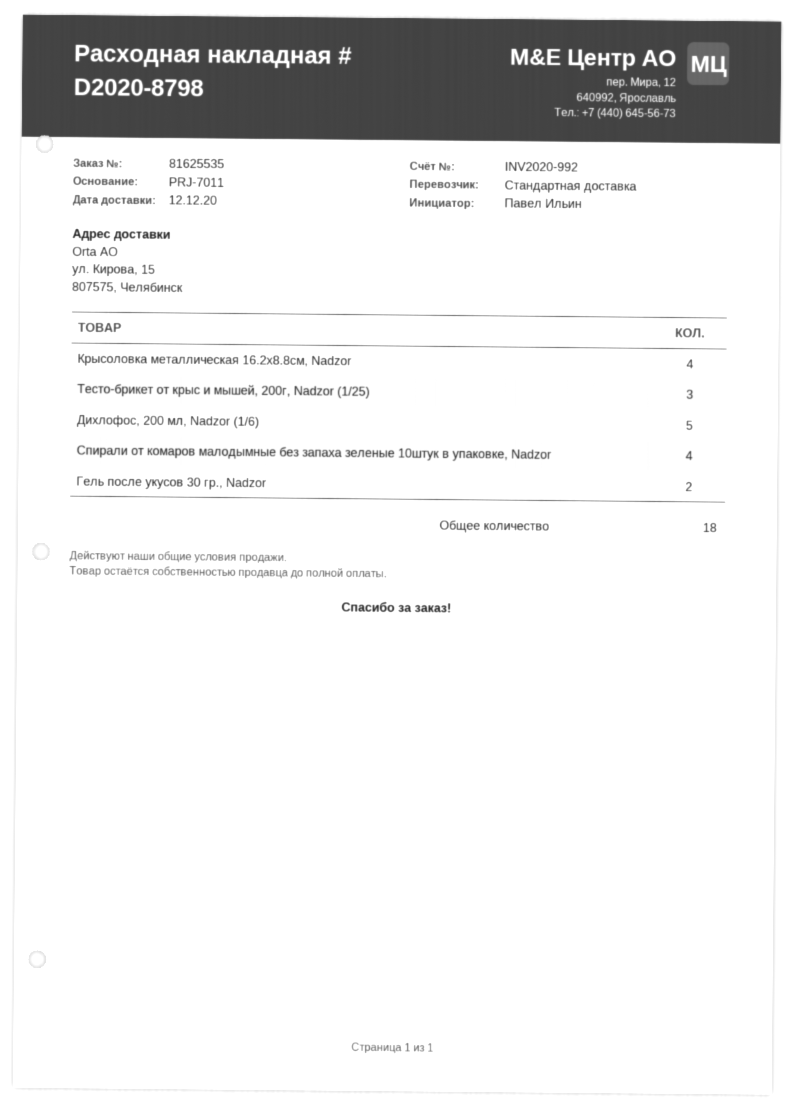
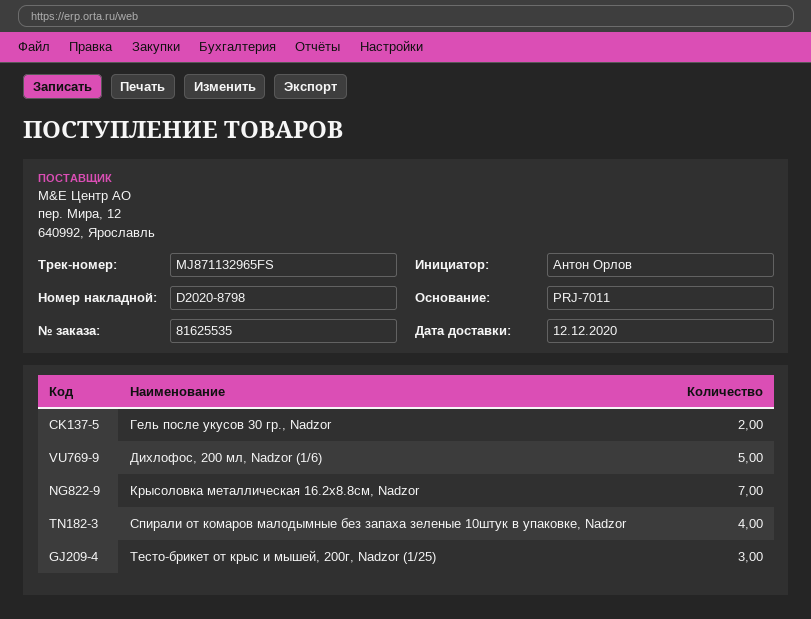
ordered by: Павел Ильин -> Антон Орлов
Крысоловка металлическая 16.2х8.8см, Nadzor: 4 -> 7

